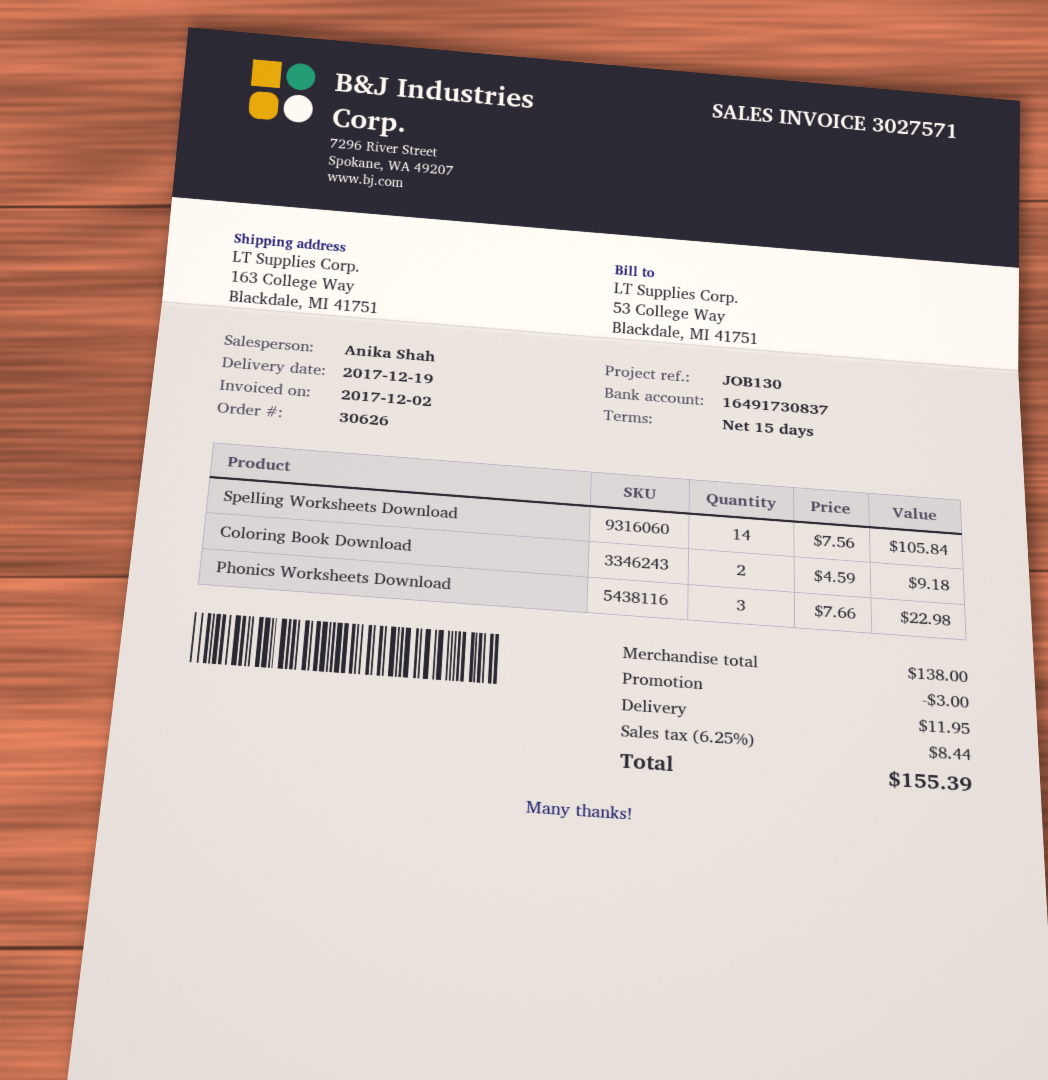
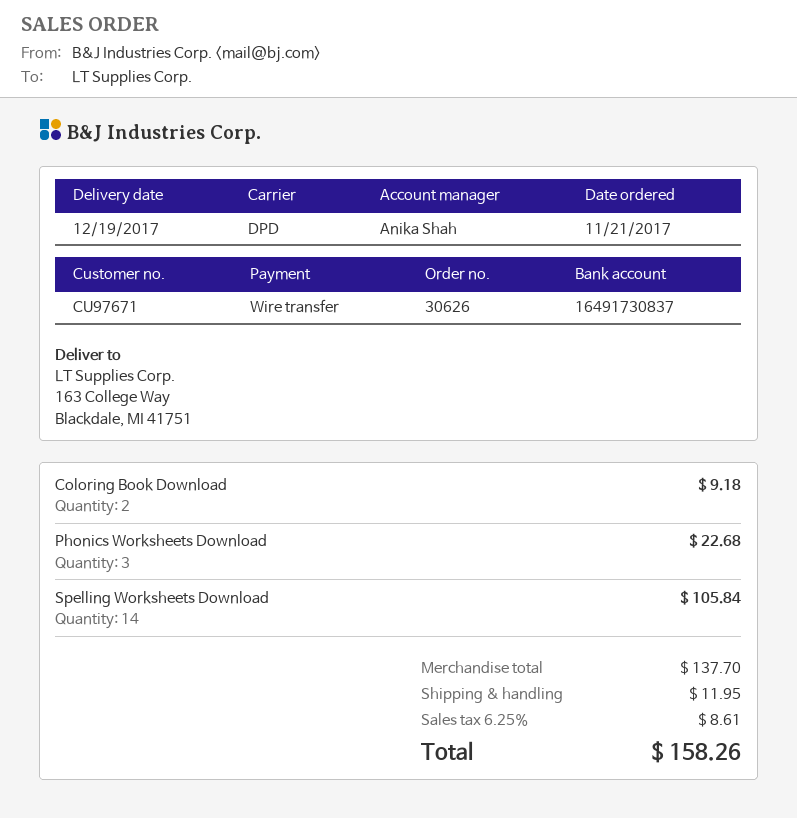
Phonics Worksheets Download: 3 for 22.98 -> 3 for 22.68
subtotal: 138.00 -> 137.70
discount: 3.00 -> none
tax: 6.25% = 8.44 -> 6.25% = 8.61
total: 155.39 -> 158.26

